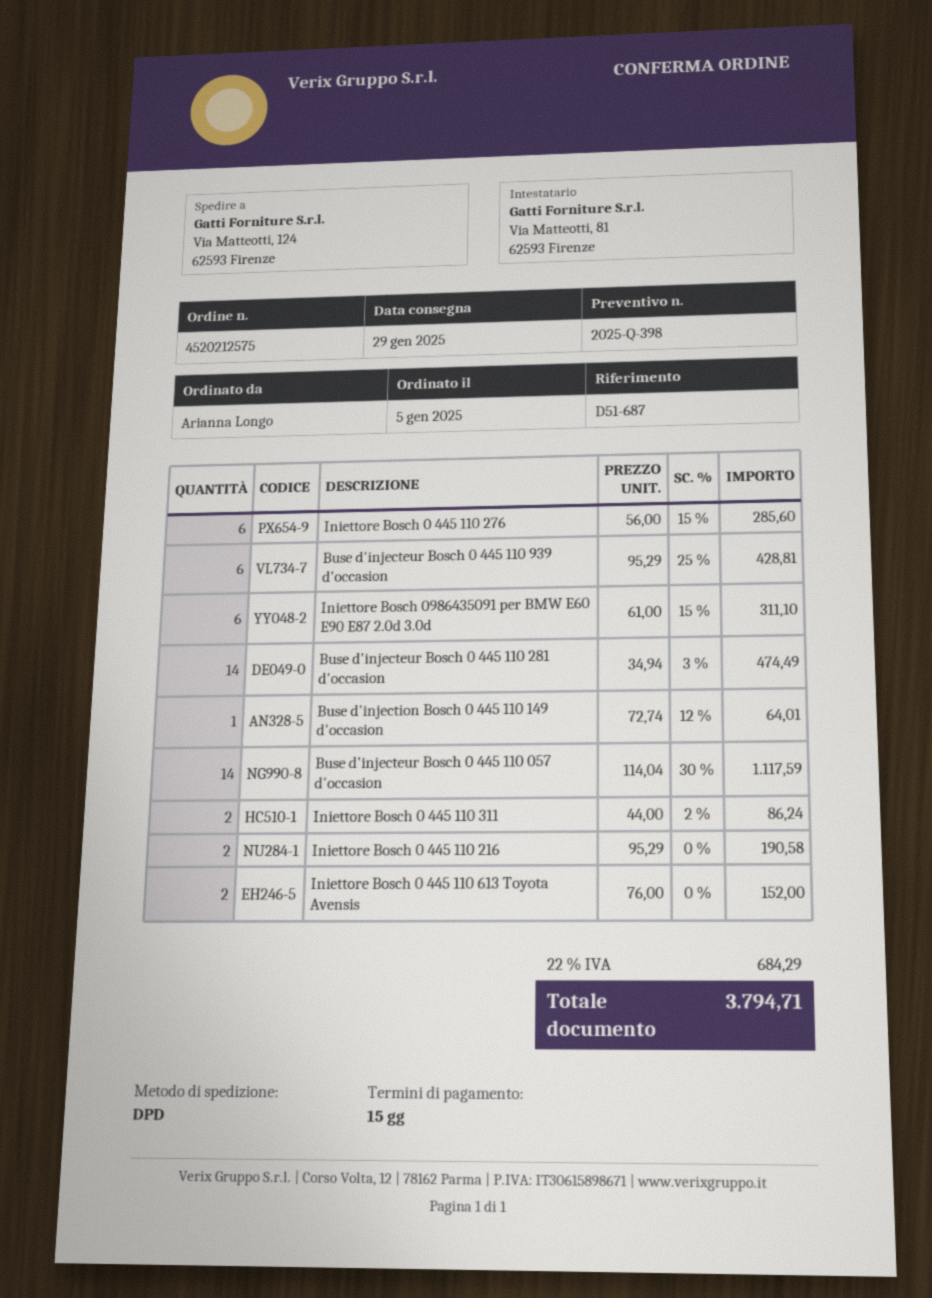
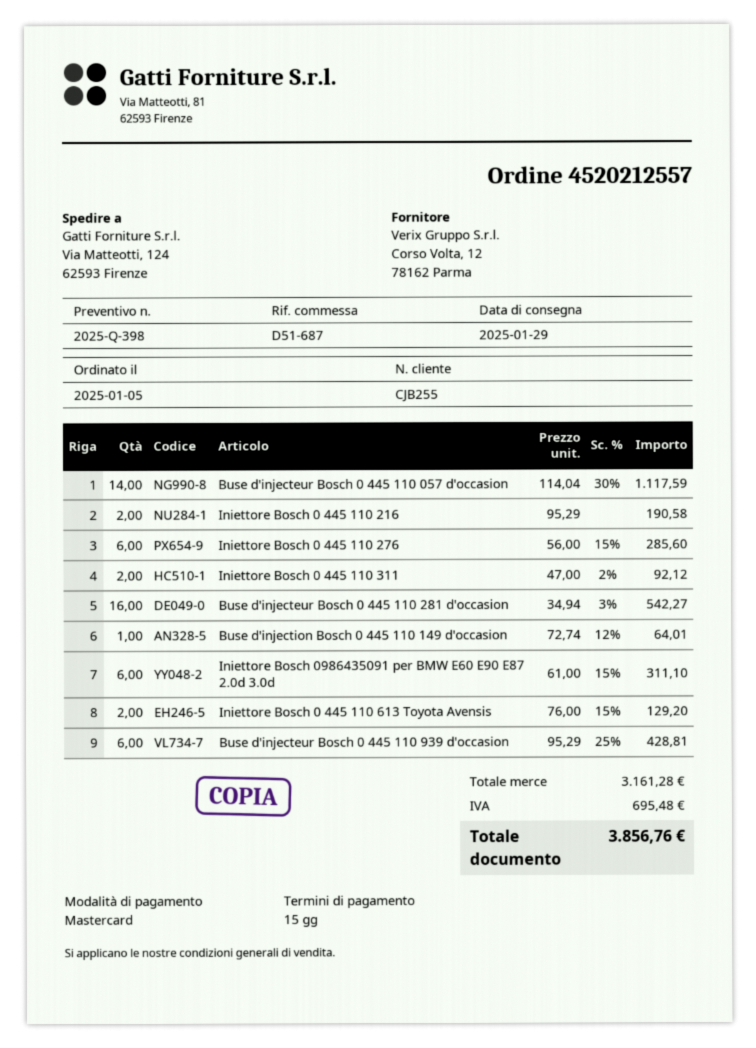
order number: 4520212575 -> 4520212557
Buse d'injecteur Bosch 0 445 110 281 d'occasion: 14 x 34.94 - 3% = 474.49 -> 16 x 34.94 - 3% = 542.27
Iniettore Bosch 0 445 110 311: 2 x 44.00 - 2% = 86.24 -> 2 x 47.00 - 2% = 92.12
Iniettore Bosch 0 445 110 613 Toyota Avensis: 2 x 76.00 = 152.00 -> 2 x 76.00 - 15% = 129.20
tax: 684.29 -> 695.48
total: 3794.71 -> 3856.76

